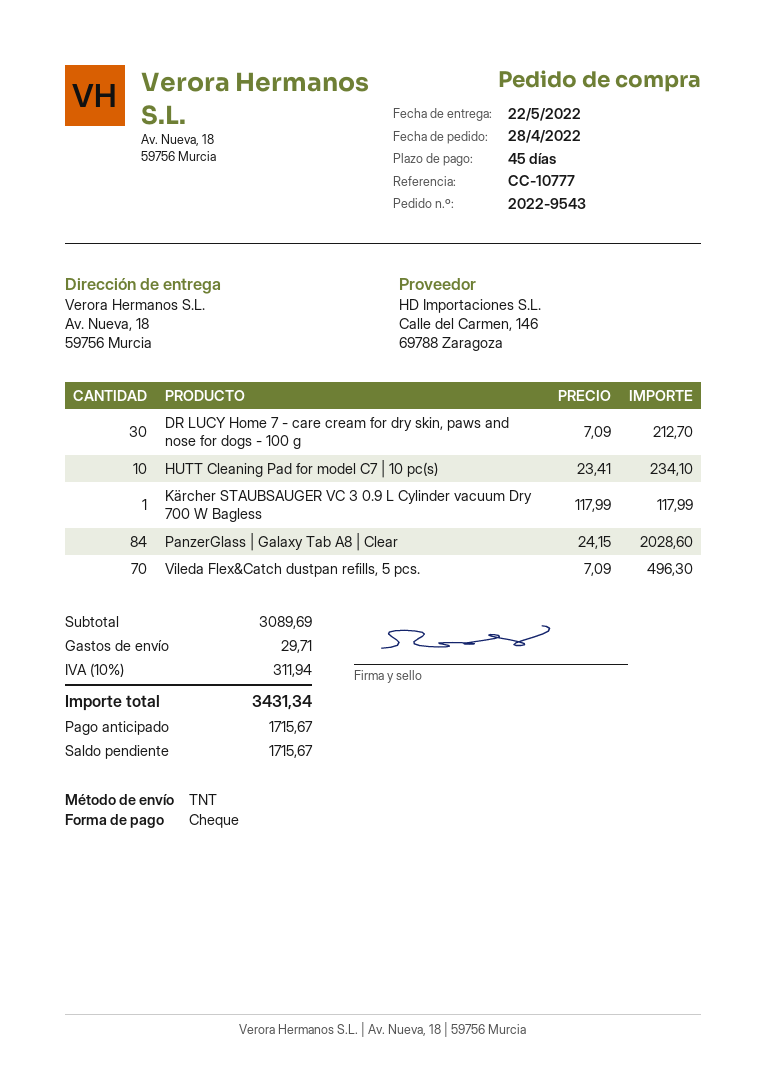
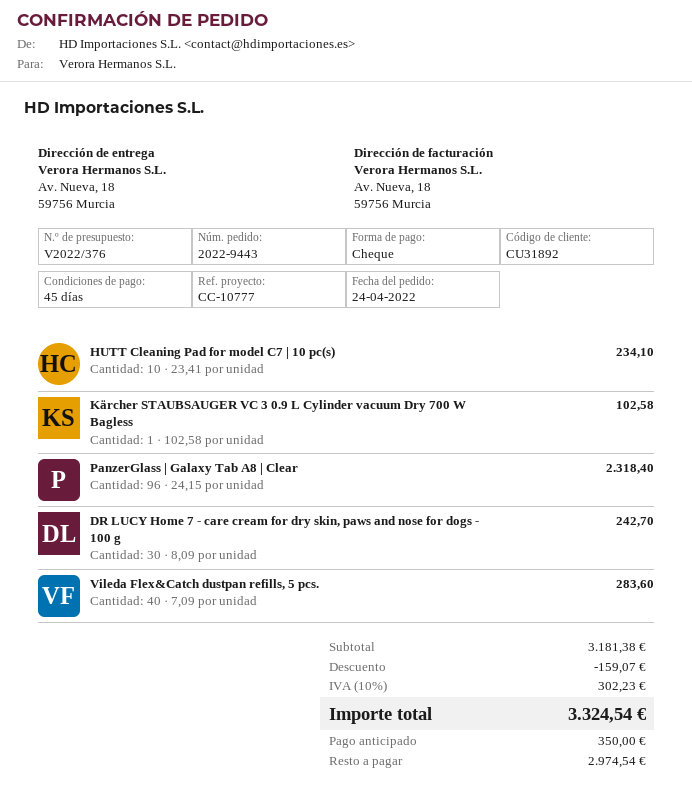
order number: 2022-9543 -> 2022-9443
order date: 2022-04-28 -> 2022-04-24
DR LUCY Home 7 - care cream for dry skin, paws and nose for dogs - 100 g: 30 x 7.09 = 212.70 -> 30 x 8.09 = 242.70
Kärcher STAUBSAUGER VC 3 0.9 L Cylinder vacuum Dry 700 W Bagless: 1 x 117.99 = 117.99 -> 1 x 102.58 = 102.58
PanzerGlass | Galaxy Tab A8 | Clear: 84 x 24.15 = 2028.60 -> 96 x 24.15 = 2318.40
Vileda Flex&Catch dustpan refills, 5 pcs.: 70 x 7.09 = 496.30 -> 40 x 7.09 = 283.60
subtotal: 3089.69 -> 3181.38
discount: none -> 159.07
shipping: 29.71 -> none
tax: 10% = 311.94 -> 10% = 302.23
total: 3431.34 -> 3324.54
deposit: 1715.67 -> 350.00
balance: 1715.67 -> 2974.54

